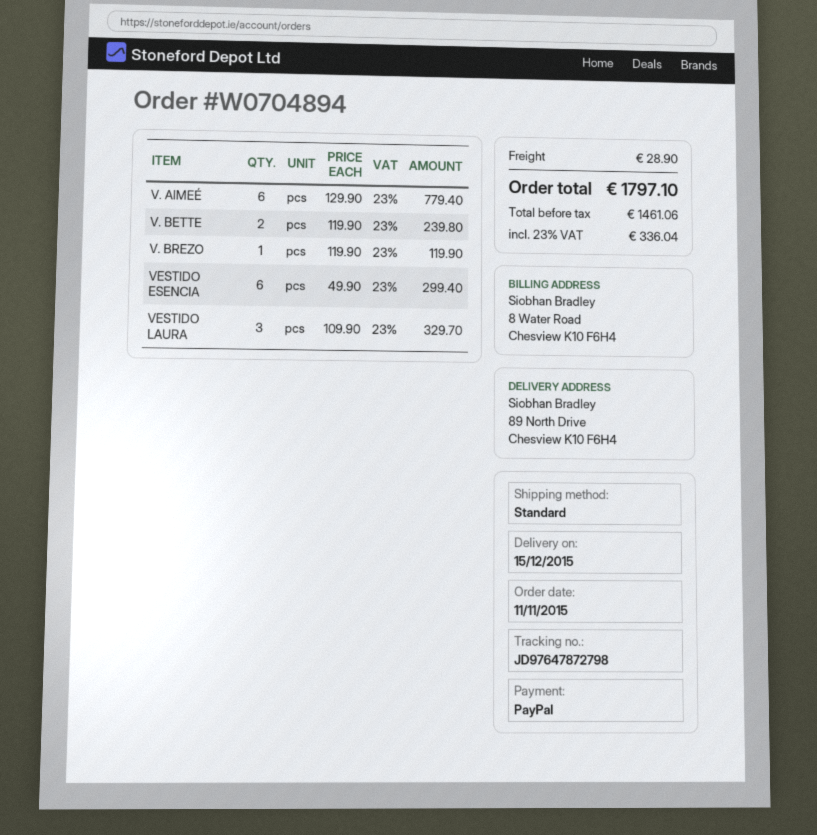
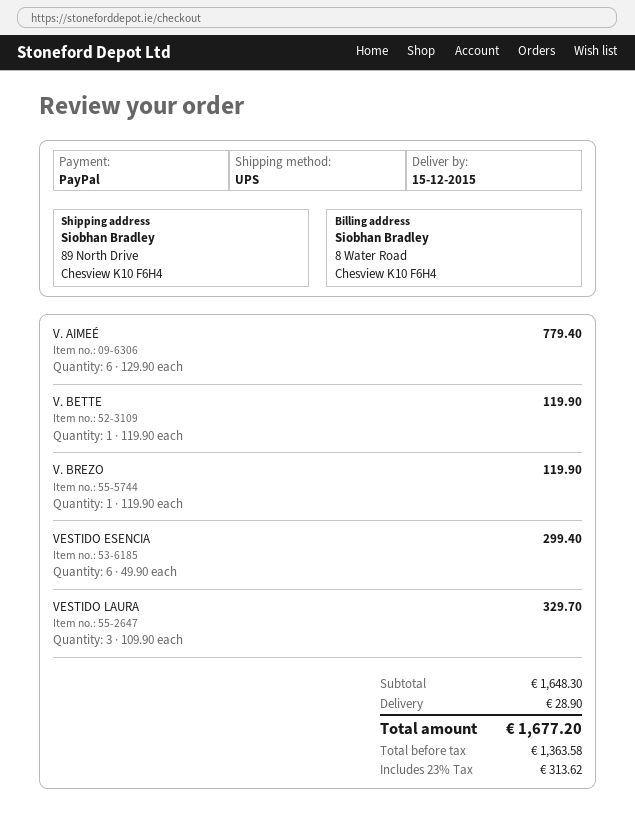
shipping method: standard -> UPS
V. BETTE: 2 x 119.90 = 239.80 -> 1 x 119.90 = 119.90
net: 1461.06 -> 1363.58
tax: 23% = 336.04 -> 23% = 313.62
total: 1797.10 -> 1677.20

